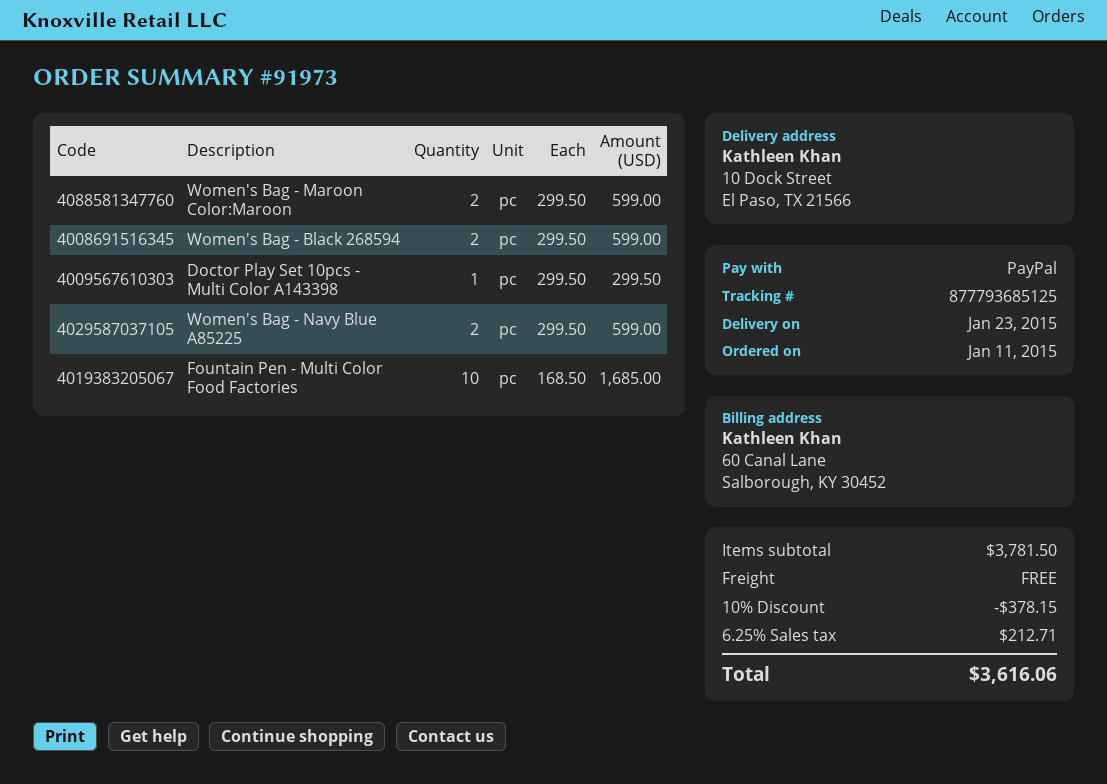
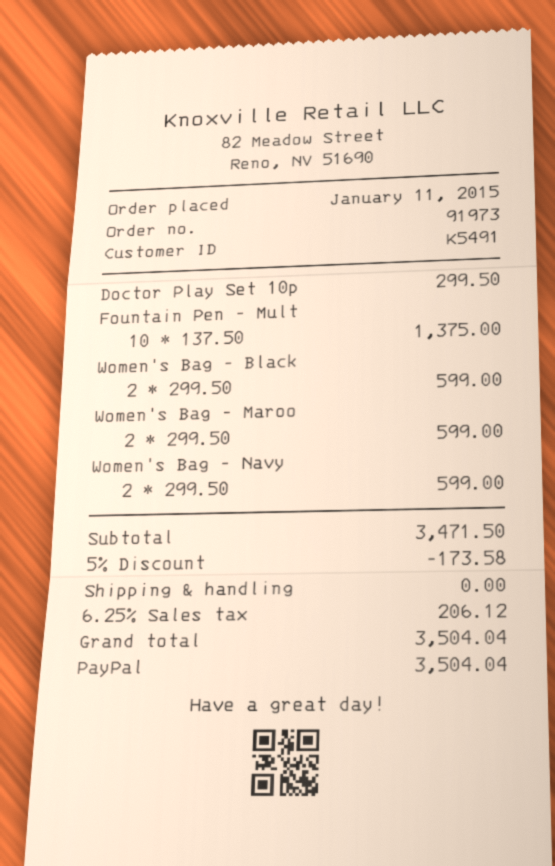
Fountain Pen - Multi Color Food Factories: 10 x 168.50 = 1685.00 -> 10 x 137.50 = 1375.00
subtotal: 3781.50 -> 3471.50
discount: 10% = 378.15 -> 5% = 173.58
tax: 6.25% = 212.71 -> 6.25% = 206.12
total: 3616.06 -> 3504.04

